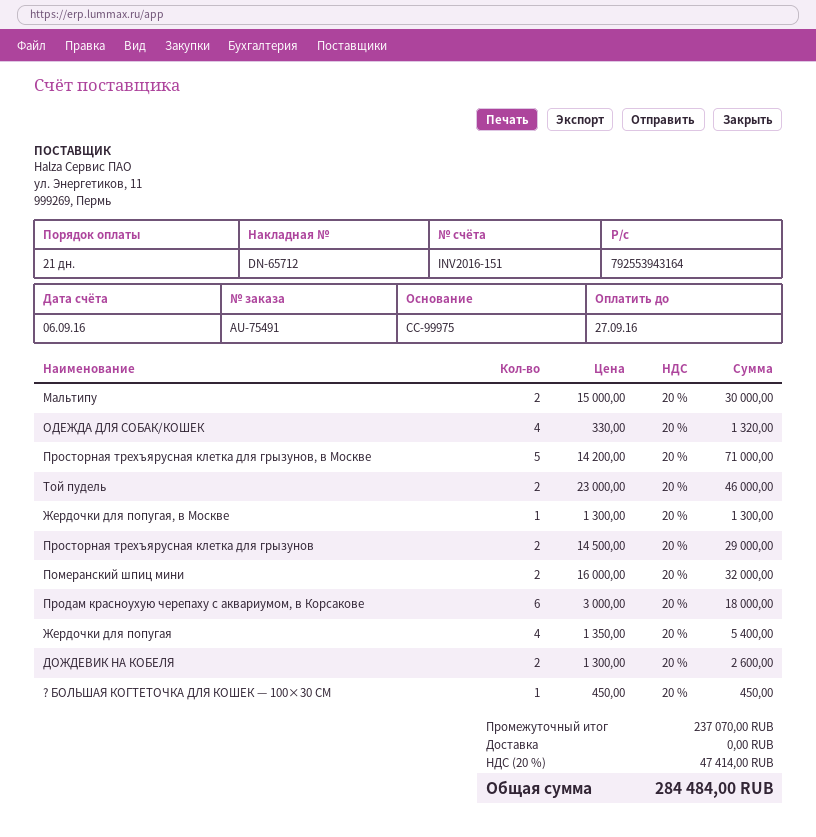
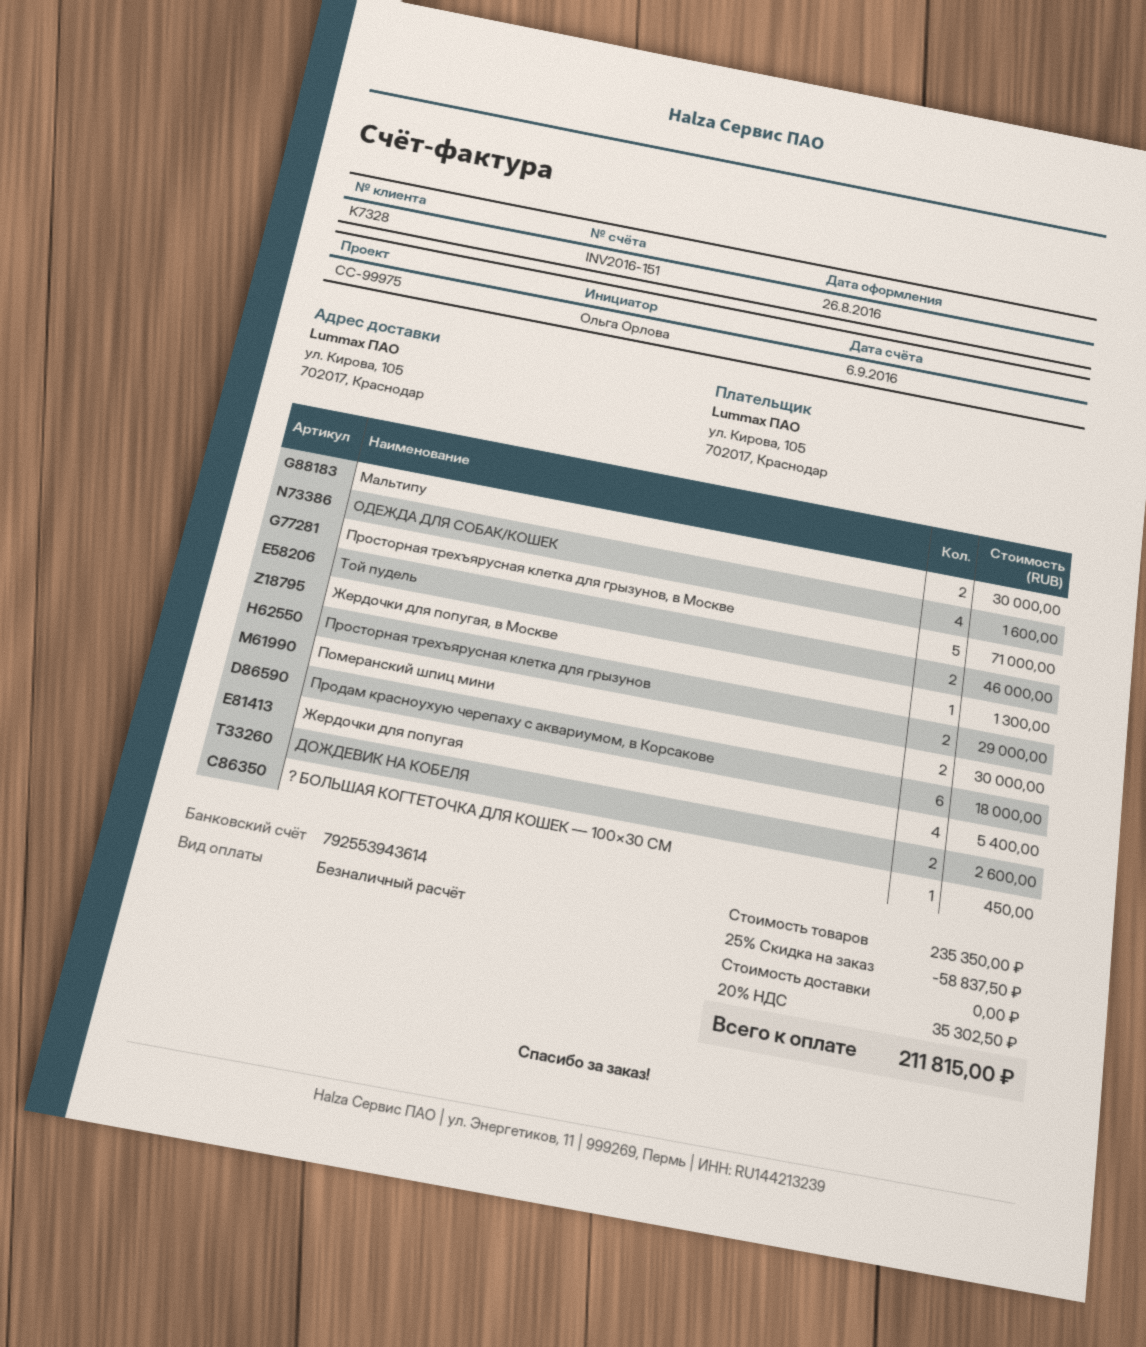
bank account: 792553943164 -> 792553943614
ОДЕЖДА ДЛЯ СОБАК/КОШЕК: 4 for 1320.00 -> 4 for 1600.00
Померанский шпиц мини: 2 for 32000.00 -> 2 for 30000.00
subtotal: 237070.00 -> 235350.00
discount: none -> 25% = 58837.50
tax: 20% = 47414.00 -> 20% = 35302.50
total: 284484.00 -> 211815.00

